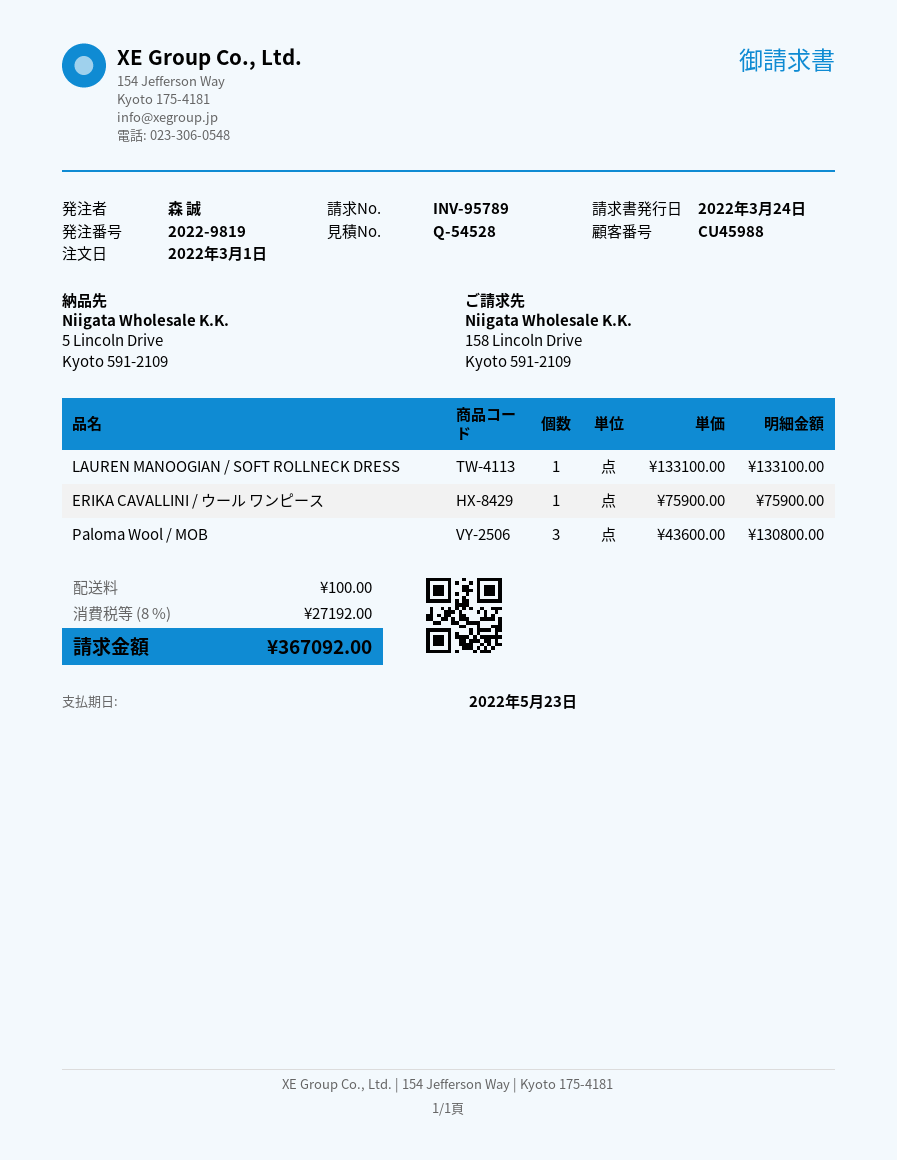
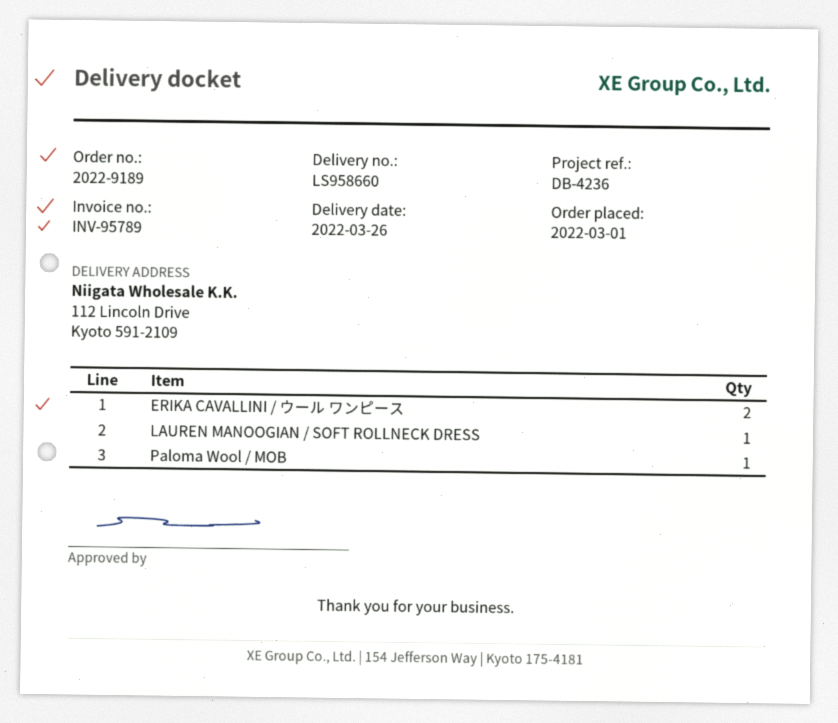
order number: 2022-9819 -> 2022-9189
ship to: 5 Lincoln Drive, Kyoto 591-2109 -> 112 Lincoln Drive, Kyoto 591-2109
ERIKA CAVALLINI / ウール ワンピース: 1 -> 2
Paloma Wool / MOB: 3 -> 1

